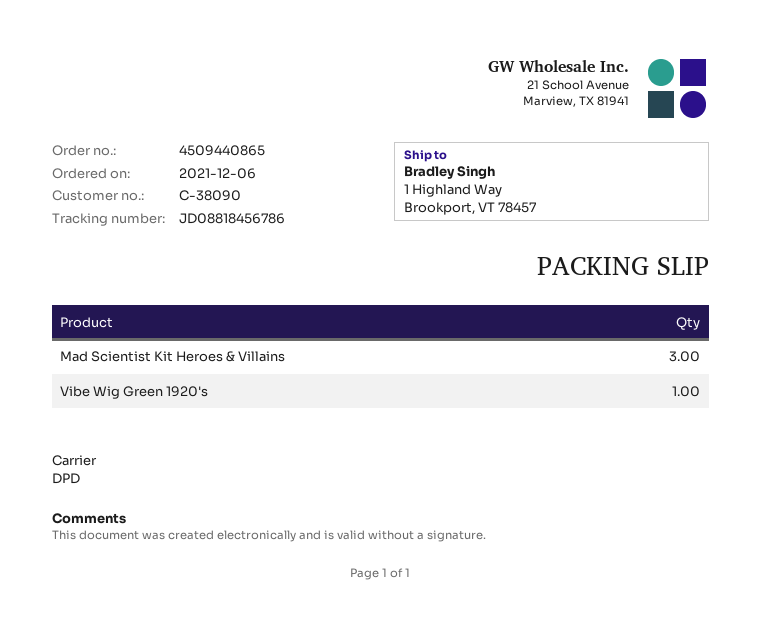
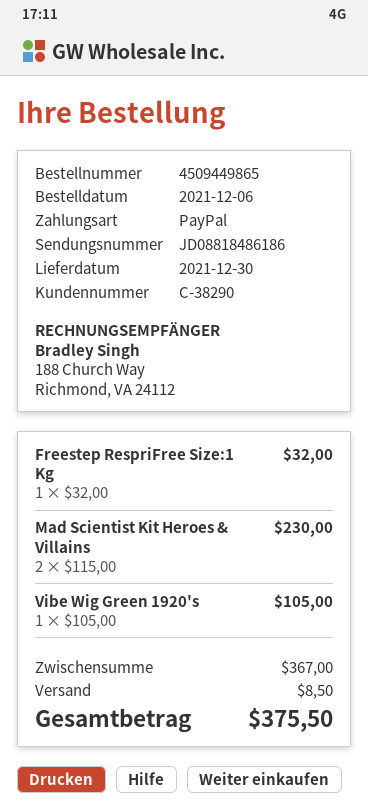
order number: 4509440865 -> 4509449865
customer number: C-38090 -> C-38290
tracking number: JD08818456786 -> JD08818486186
Mad Scientist Kit Heroes & Villains: 3 -> 2
Freestep RespriFree Size:1 Kg: none -> 1

